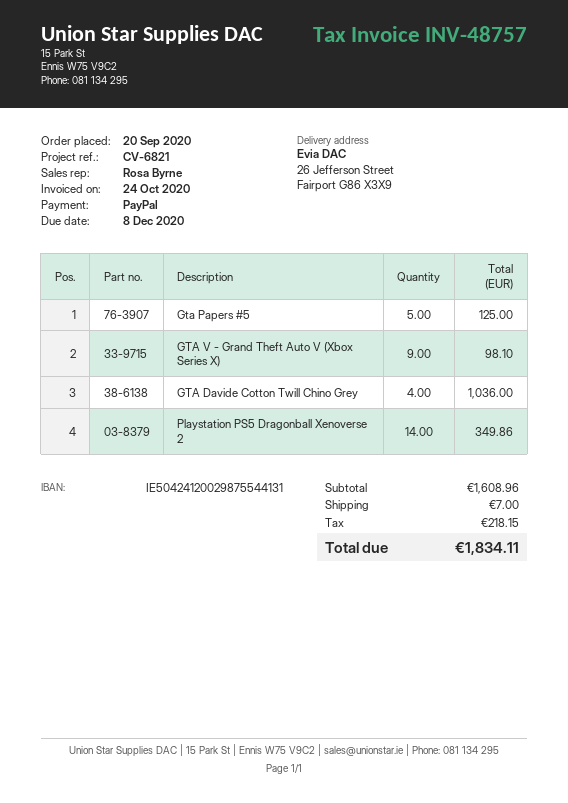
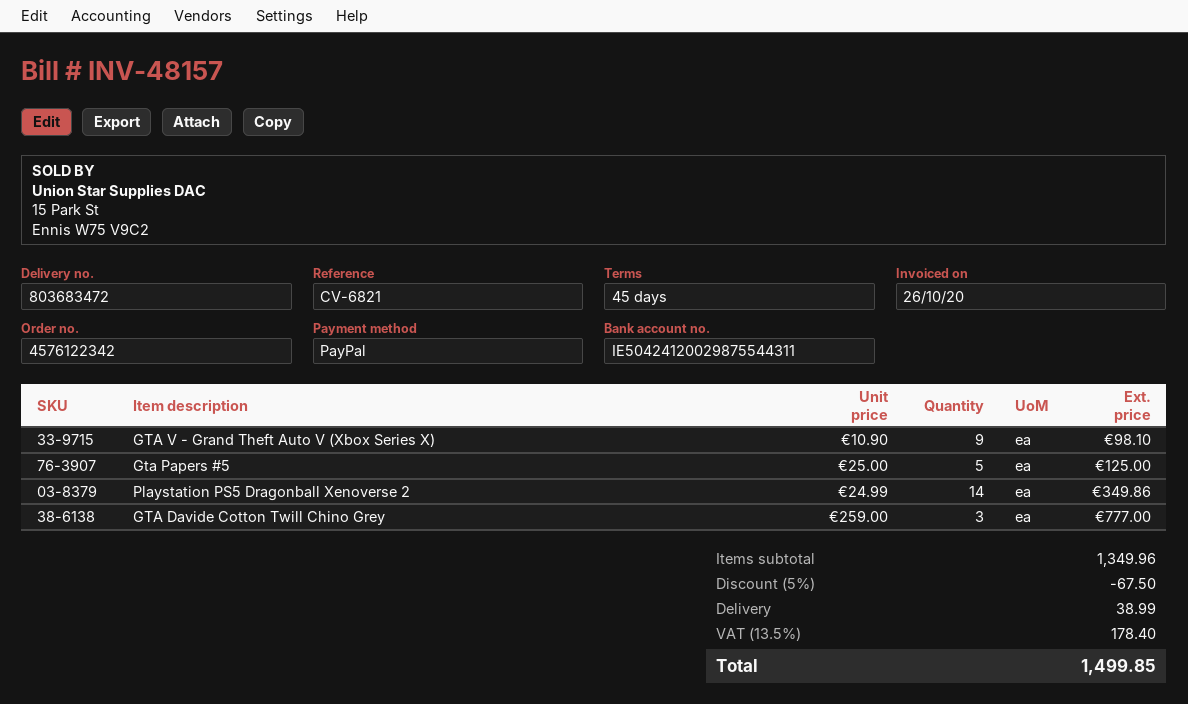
invoice number: INV-48757 -> INV-48157
invoice date: 2020-10-24 -> 2020-10-26
bank account: IE50424120029875544131 -> IE50424120029875544311
GTA Davide Cotton Twill Chino Grey: 4 for 1036.00 -> 3 for 777.00
subtotal: 1608.96 -> 1349.96
discount: none -> 5% = 67.50
shipping: 7.00 -> 38.99
tax: 218.15 -> 178.40
total: 1834.11 -> 1499.85

